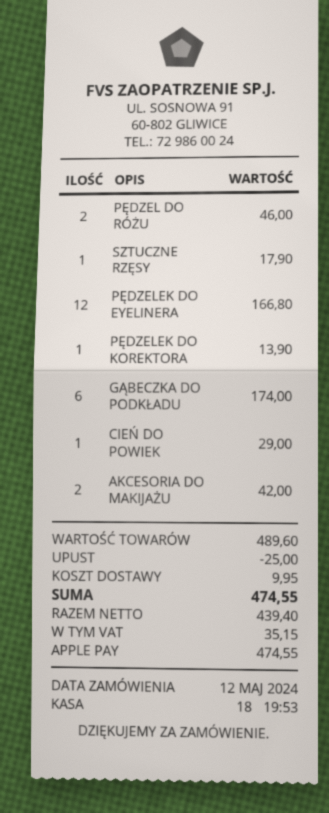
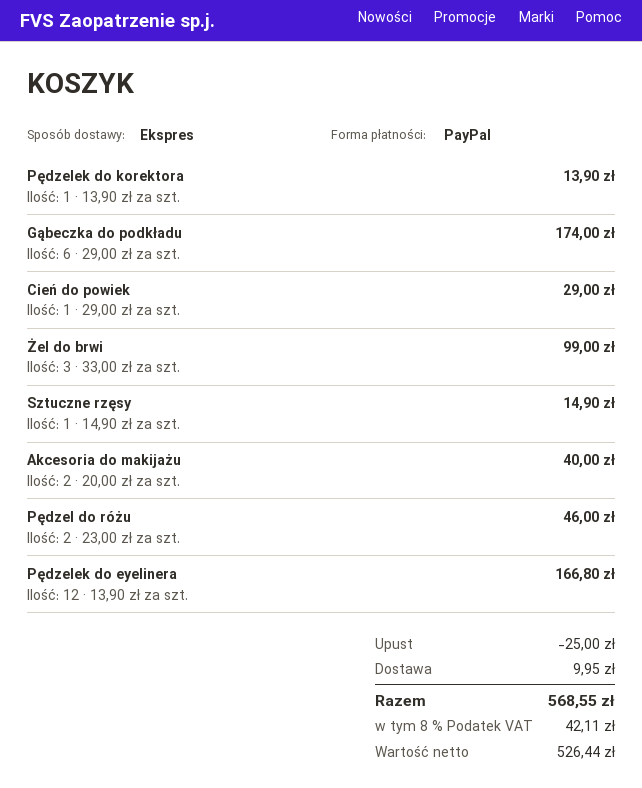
payment method: Apple Pay -> PayPal
SZTUCZNE RZĘSY: 1 for 17.90 -> 1 for 14.90
AKCESORIA DO MAKIJAŻU: 2 for 42.00 -> 2 for 40.00
Żel do brwi: none -> 3 for 99.00
net: 439.40 -> 526.44
tax: 35.15 -> 42.11
total: 474.55 -> 568.55

